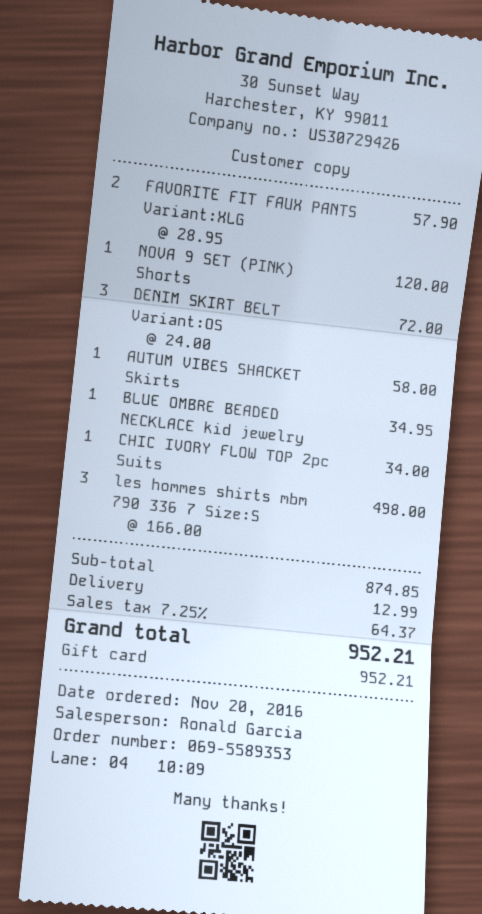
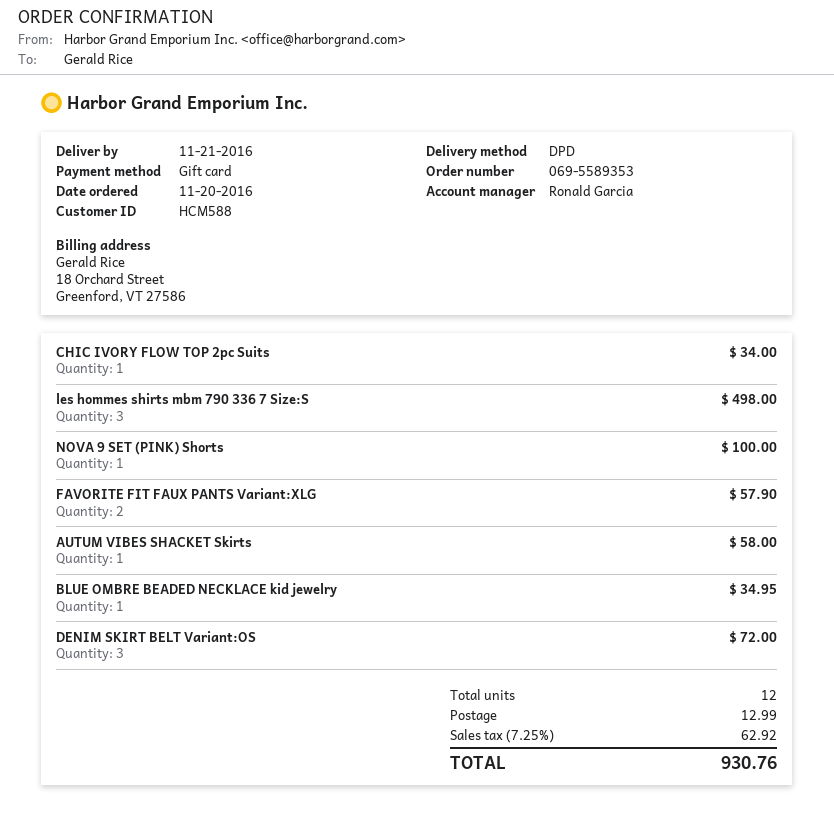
NOVA 9 SET (PINK) Shorts: 1 for 120.00 -> 1 for 100.00
tax: 7.25% = 64.37 -> 7.25% = 62.92
total: 952.21 -> 930.76

